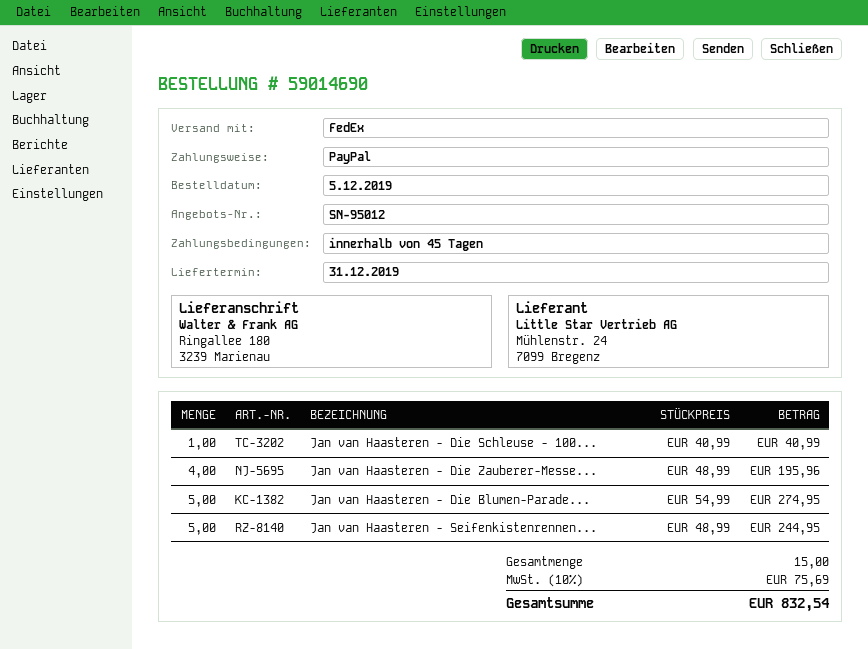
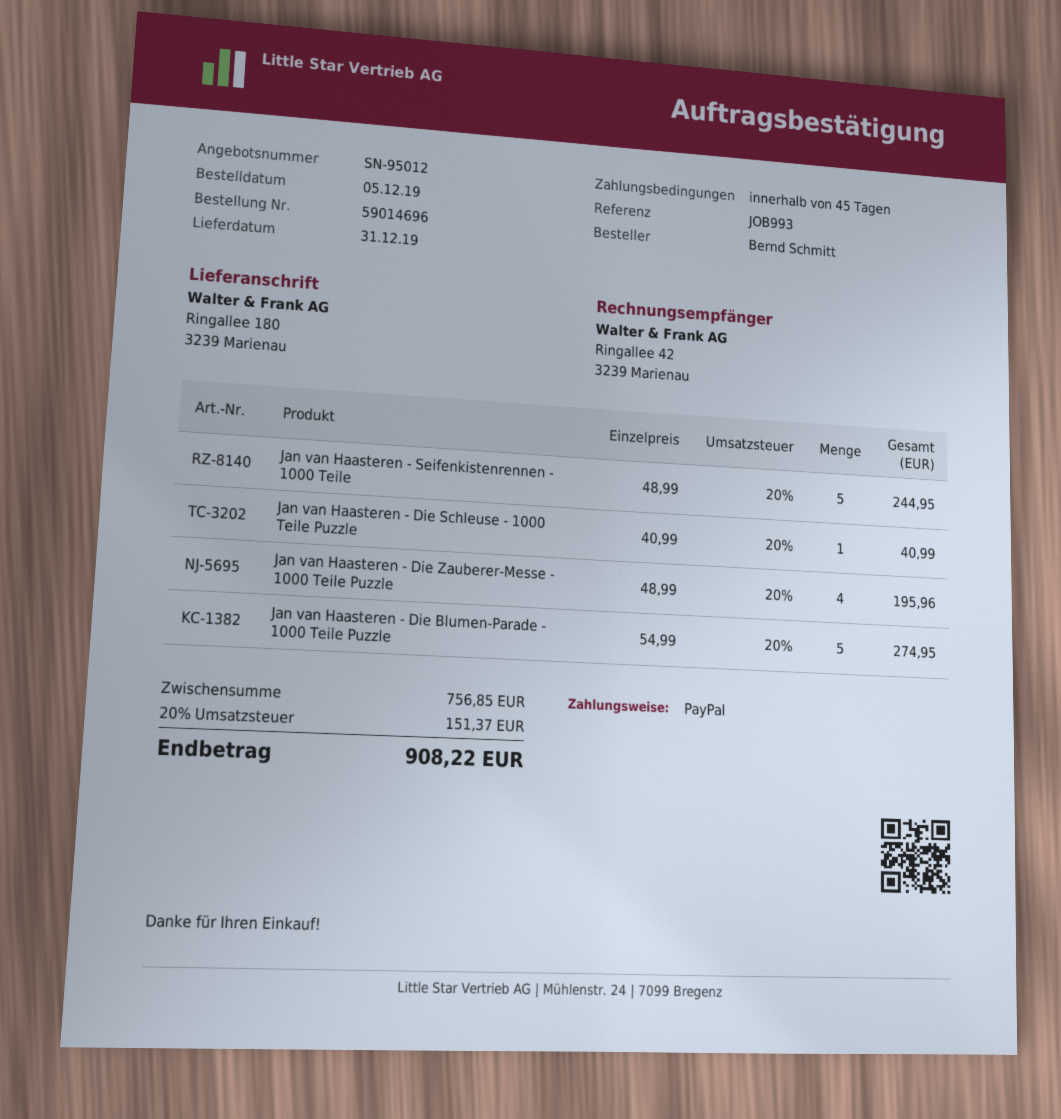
order number: 59014690 -> 59014696
tax: 10% = 75.69 -> 20% = 151.37
total: 832.54 -> 908.22

